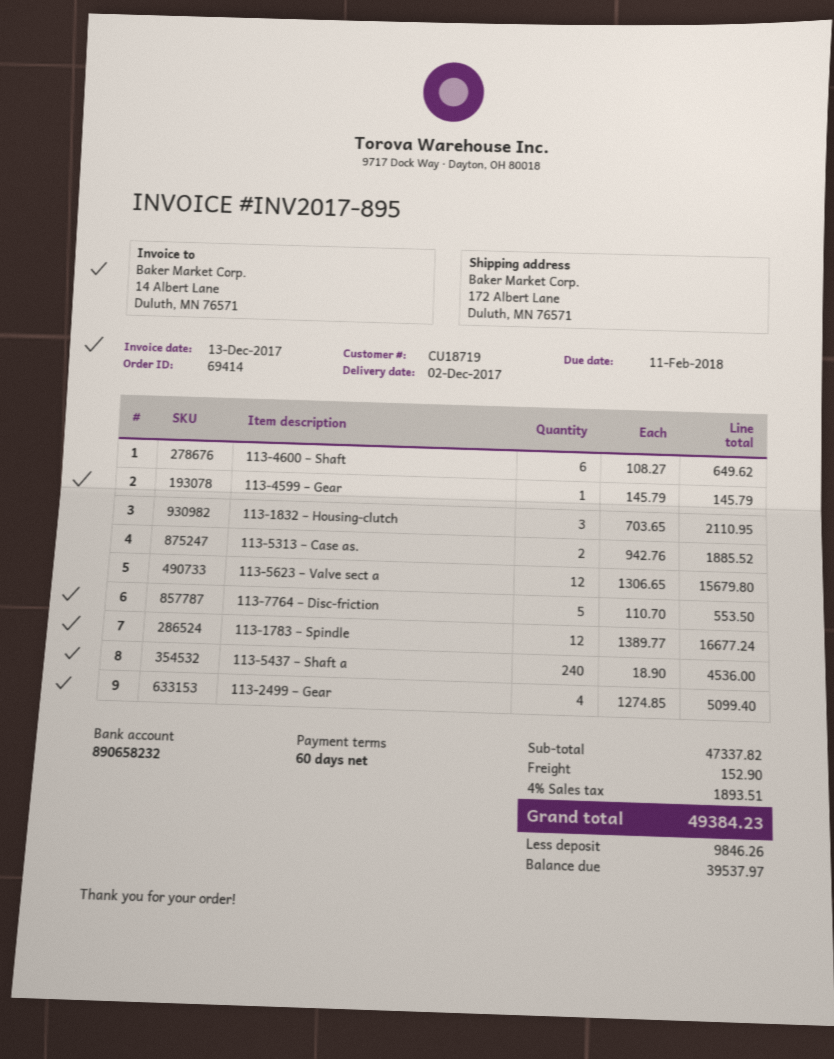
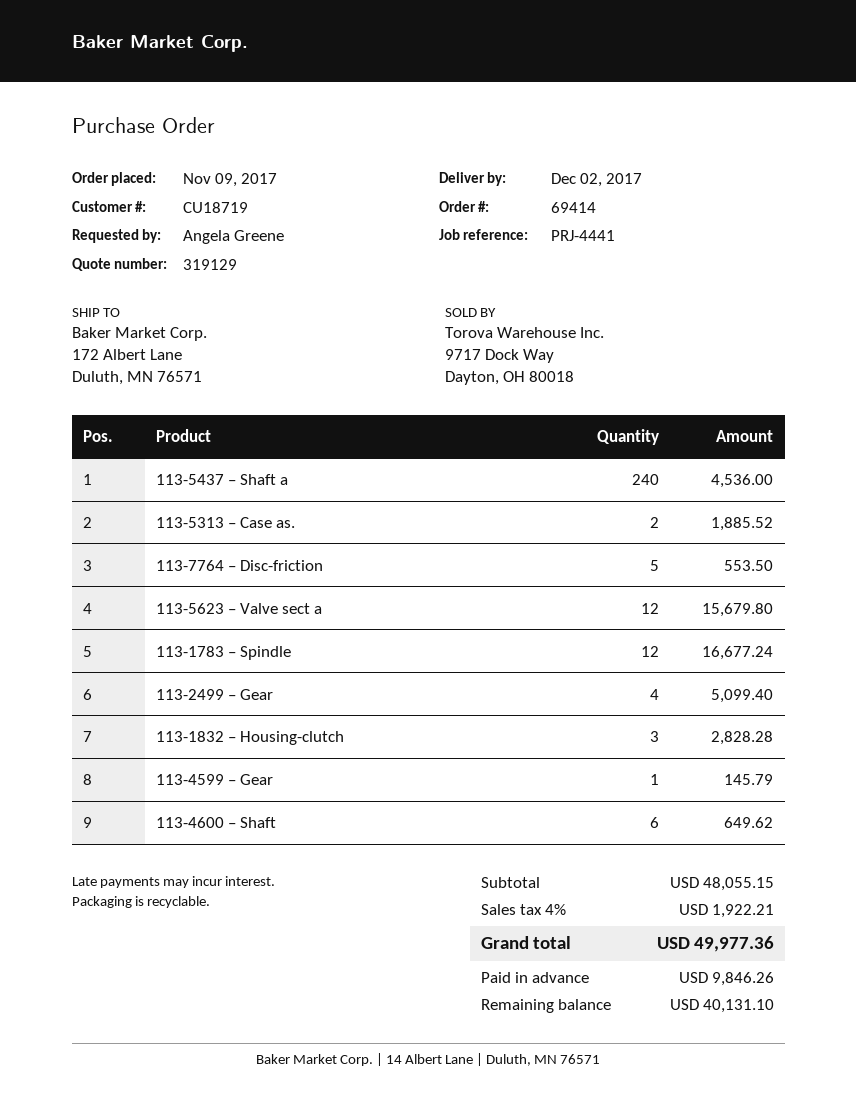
113-1832 – Housing-clutch: 3 for 2110.95 -> 3 for 2828.28
subtotal: 47337.82 -> 48055.15
shipping: 152.90 -> none
tax: 4% = 1893.51 -> 4% = 1922.21
total: 49384.23 -> 49977.36
balance: 39537.97 -> 40131.10

